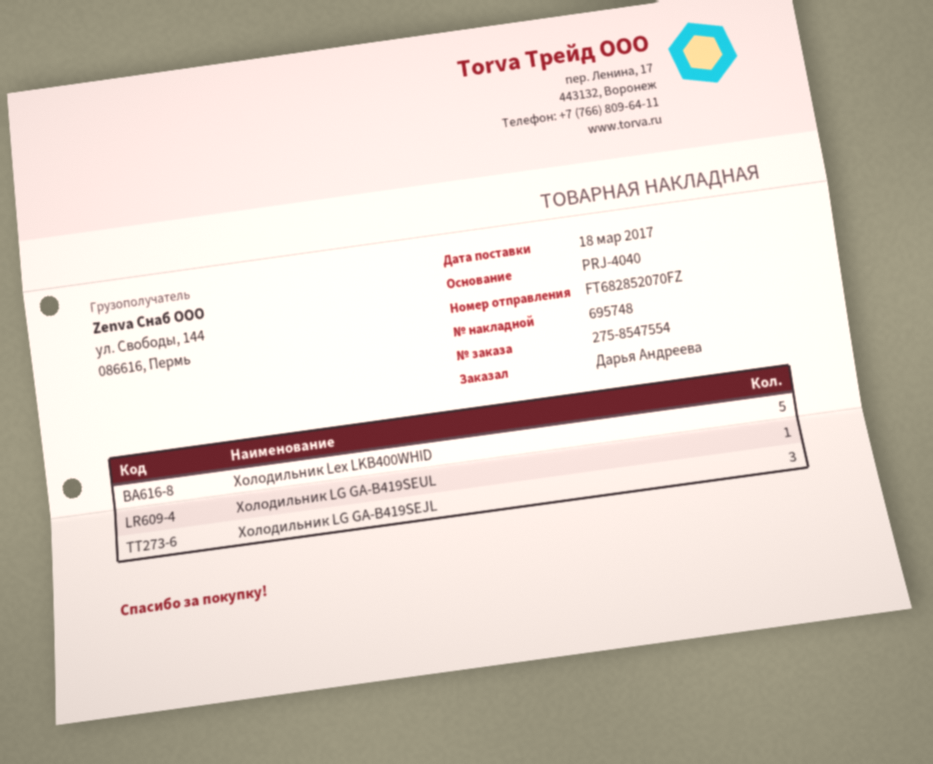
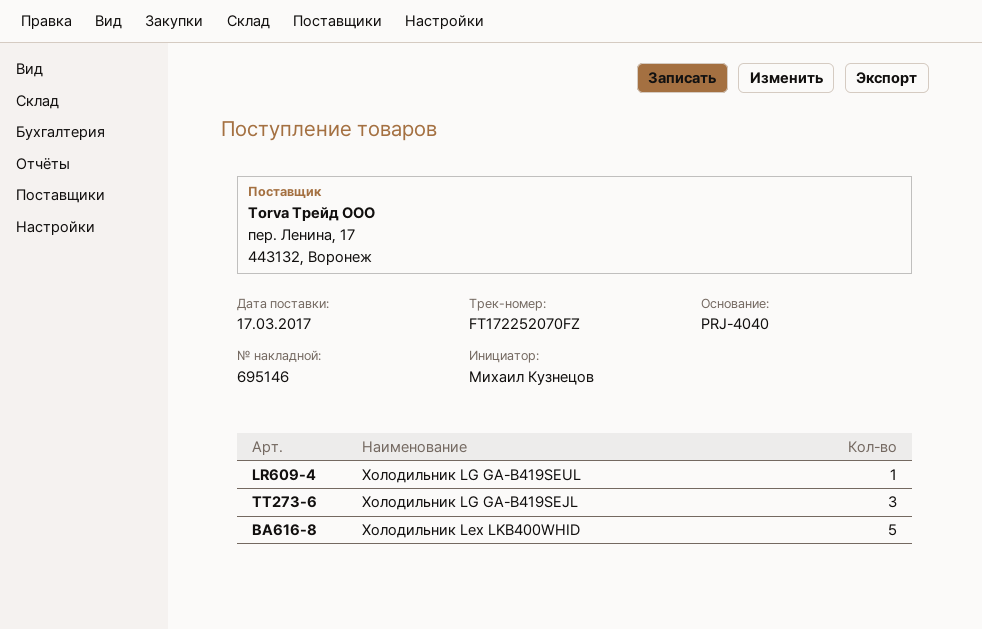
delivery note number: 695748 -> 695146
delivery date: 2017-03-18 -> 2017-03-17
ordered by: Дарья Андреева -> Михаил Кузнецов
tracking number: FT682852070FZ -> FT172252070FZ

